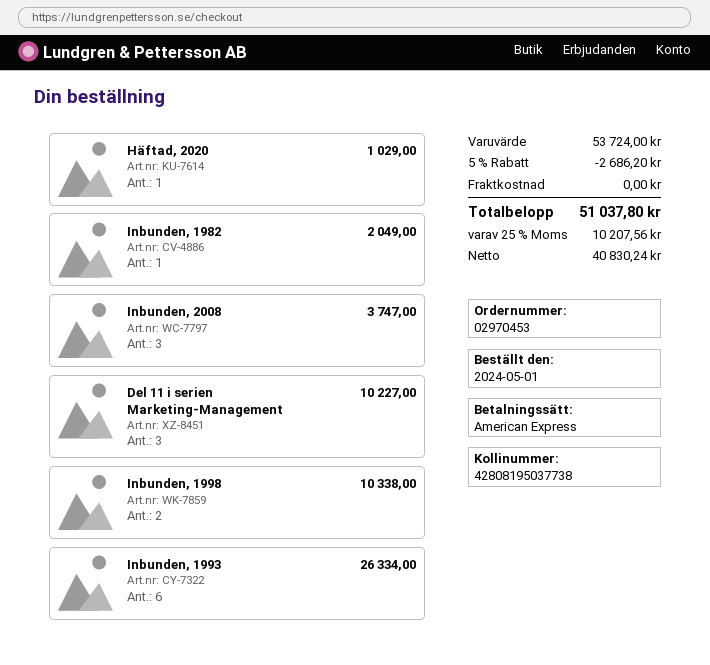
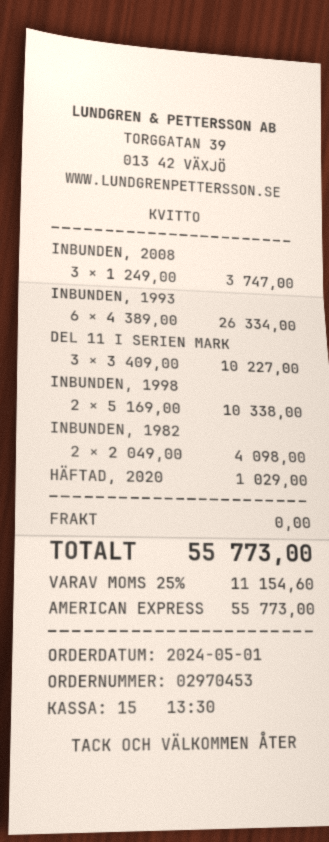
Inbunden, 1982: 1 for 2049.00 -> 2 for 4098.00
discount: 5% = 2686.20 -> none
tax: 25% = 10207.56 -> 25% = 11154.60
total: 51037.80 -> 55773.00

